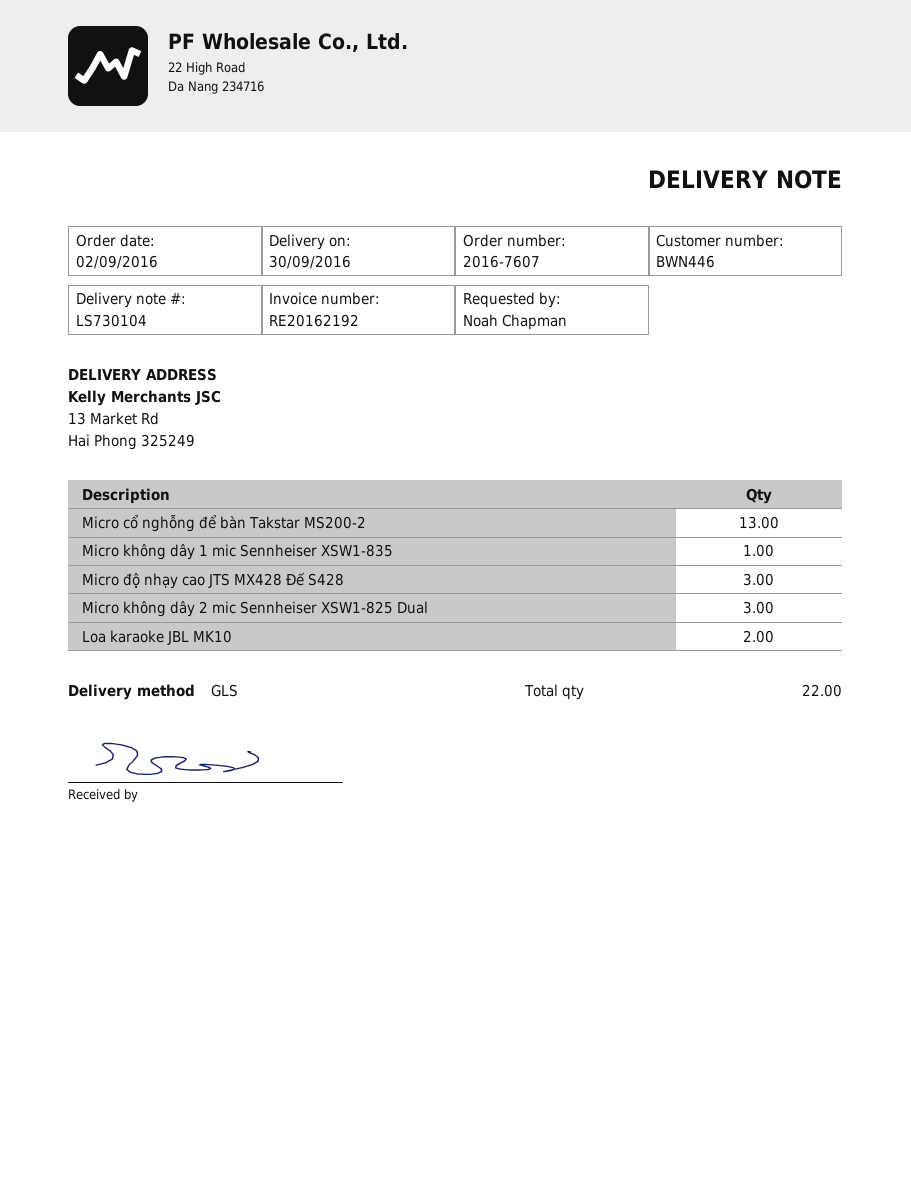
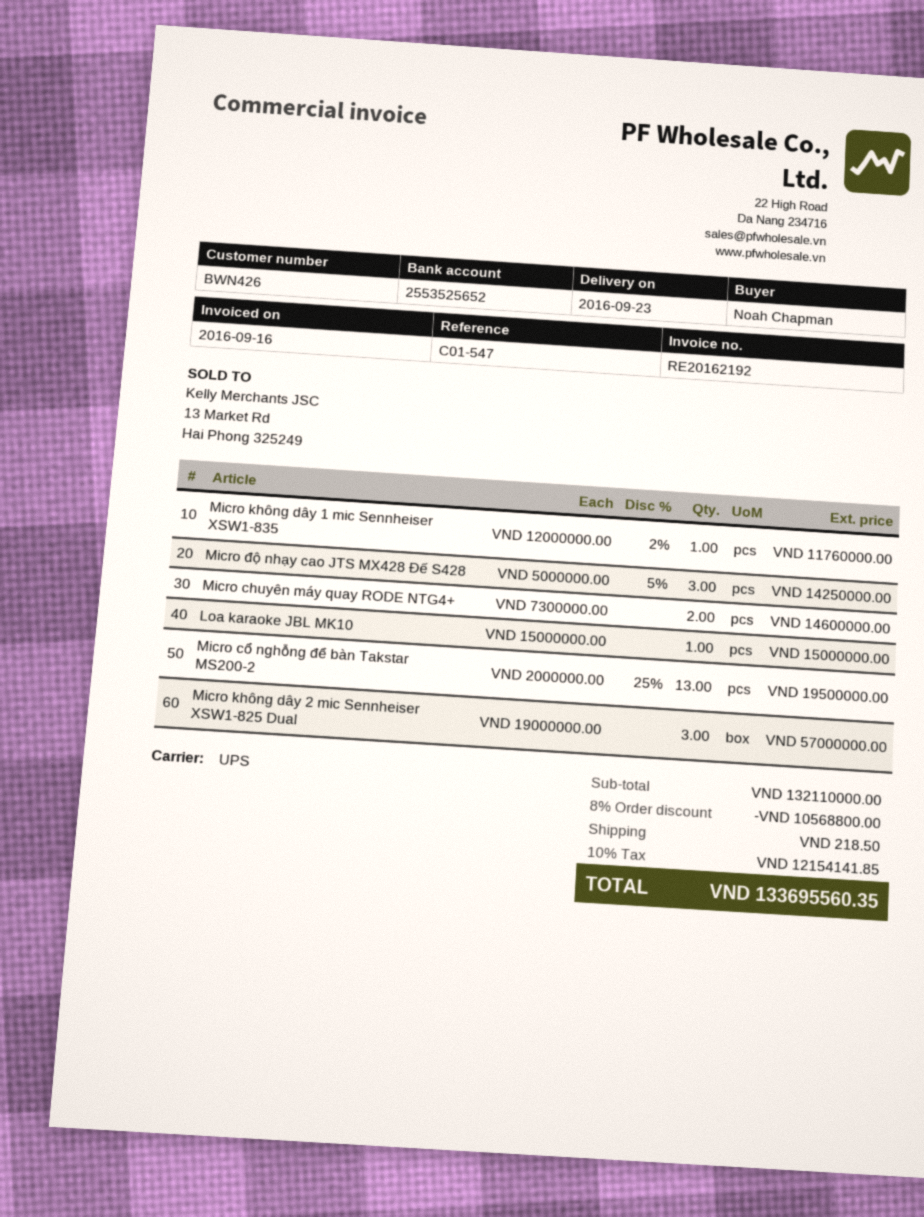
delivery date: 2016-09-30 -> 2016-09-23
customer number: BWN446 -> BWN426
shipping method: GLS -> UPS
Loa karaoke JBL MK10: 2 -> 1
Micro chuyên máy quay RODE NTG4+: none -> 2

